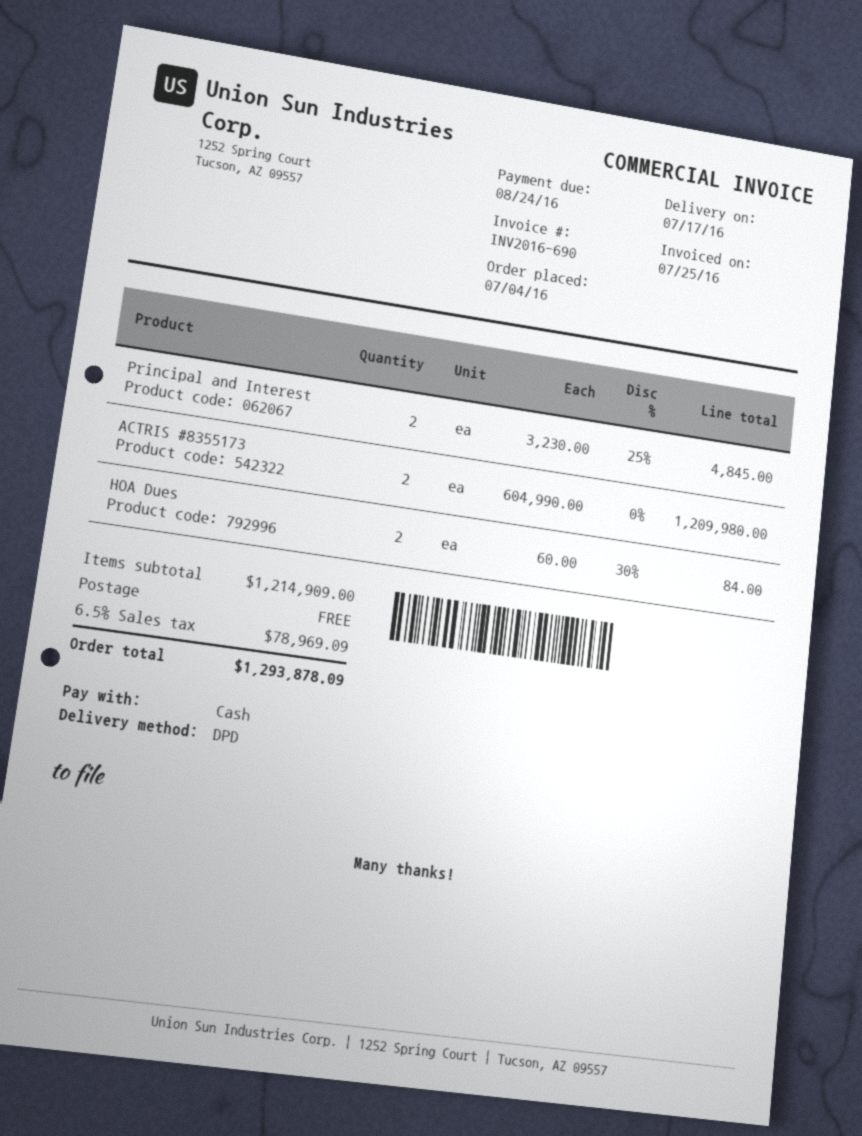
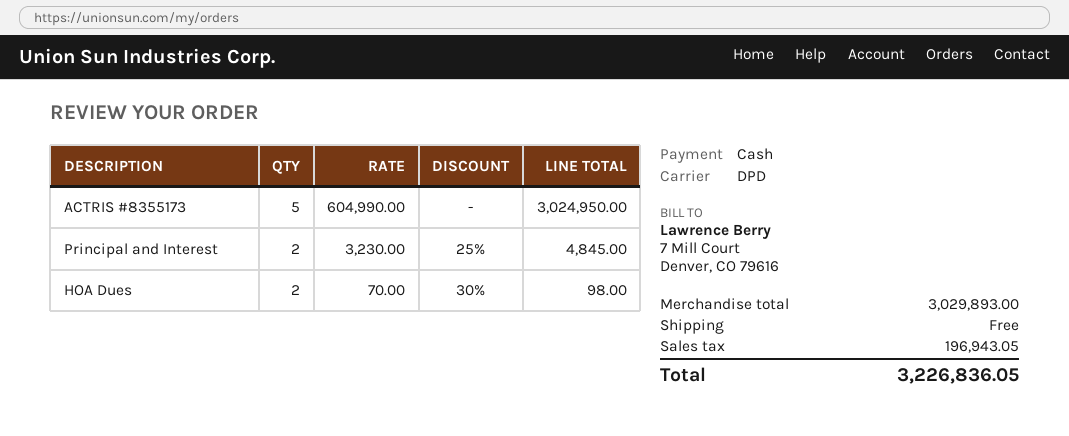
ACTRIS #8355173: 2 x 604990.00 = 1209980.00 -> 5 x 604990.00 = 3024950.00
HOA Dues: 2 x 60.00 - 30% = 84.00 -> 2 x 70.00 - 30% = 98.00
subtotal: 1214909.00 -> 3029893.00
tax: 78969.09 -> 196943.05
total: 1293878.09 -> 3226836.05

